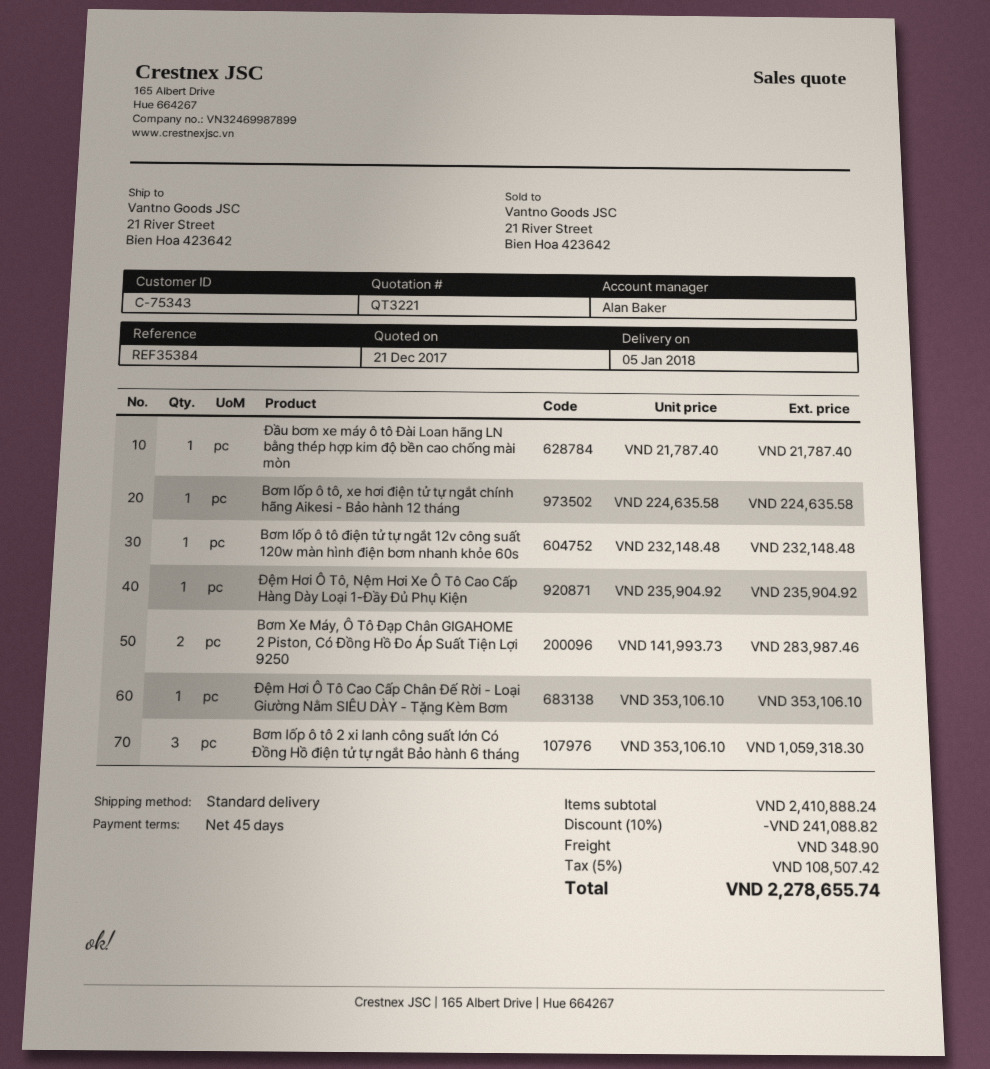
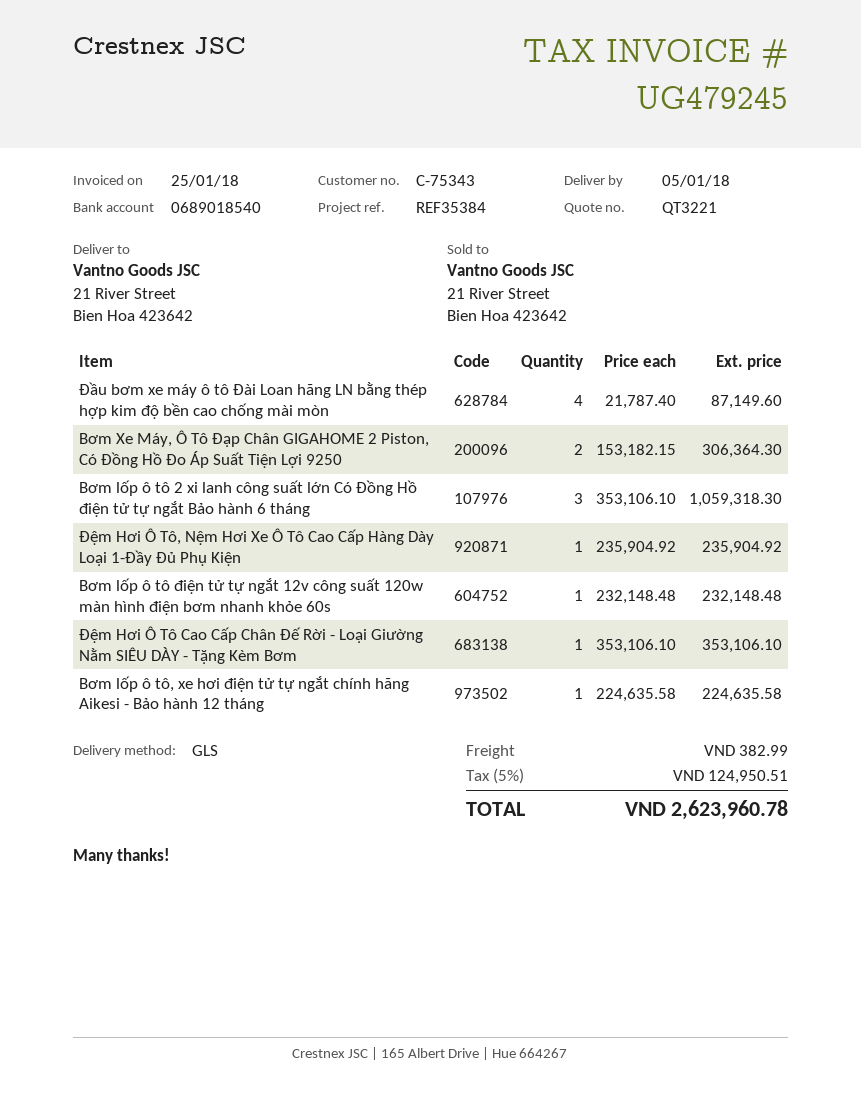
shipping method: standard -> GLS
Đầu bơm xe máy ô tô Đài Loan hãng LN bằng thép hợp kim độ bền cao chống mài mòn: 1 x 21787.40 = 21787.40 -> 4 x 21787.40 = 87149.60
Bơm Xe Máy, Ô Tô Đạp Chân GIGAHOME 2 Piston, Có Đồng Hồ Đo Áp Suất Tiện Lợi 9250: 2 x 141993.73 = 283987.46 -> 2 x 153182.15 = 306364.30
discount: 10% = 241088.82 -> none
shipping: 348.90 -> 382.99
tax: 5% = 108507.42 -> 5% = 124950.51
total: 2278655.74 -> 2623960.78

